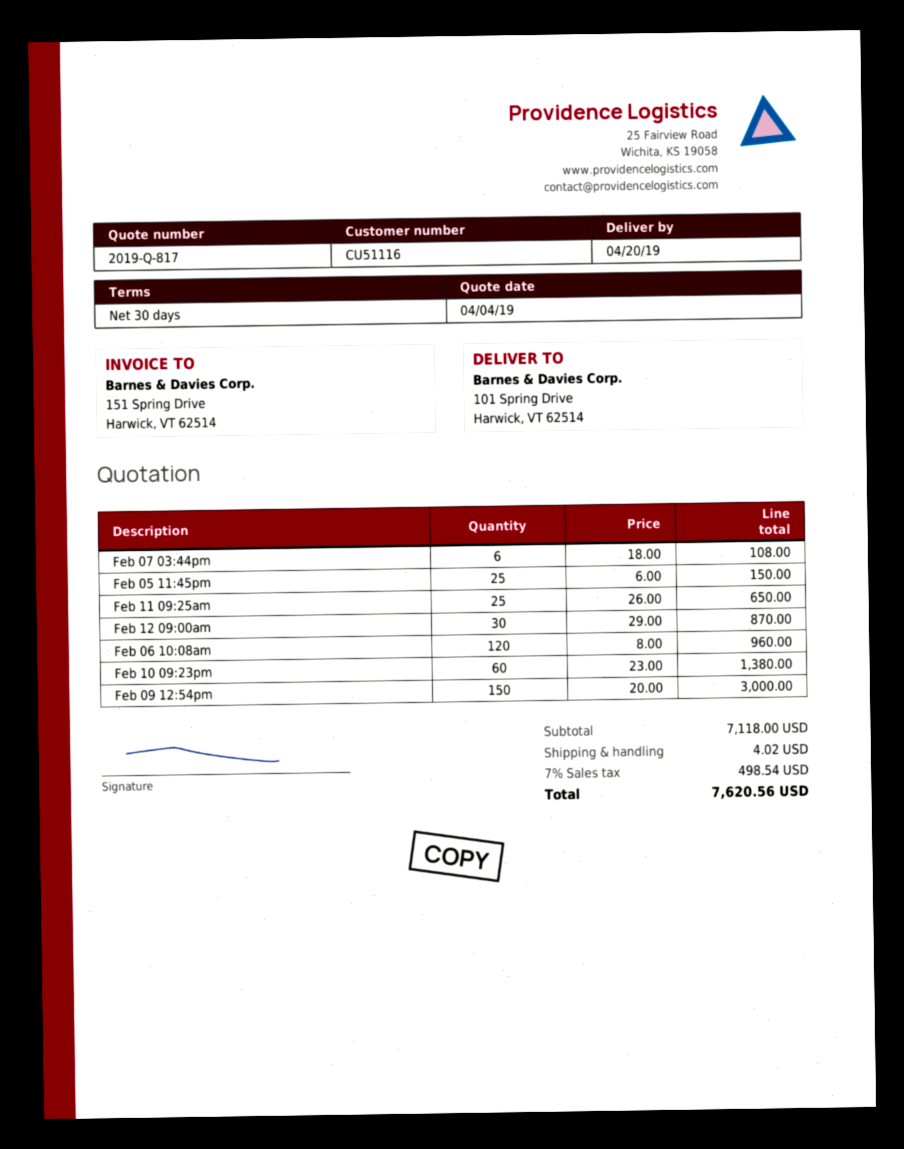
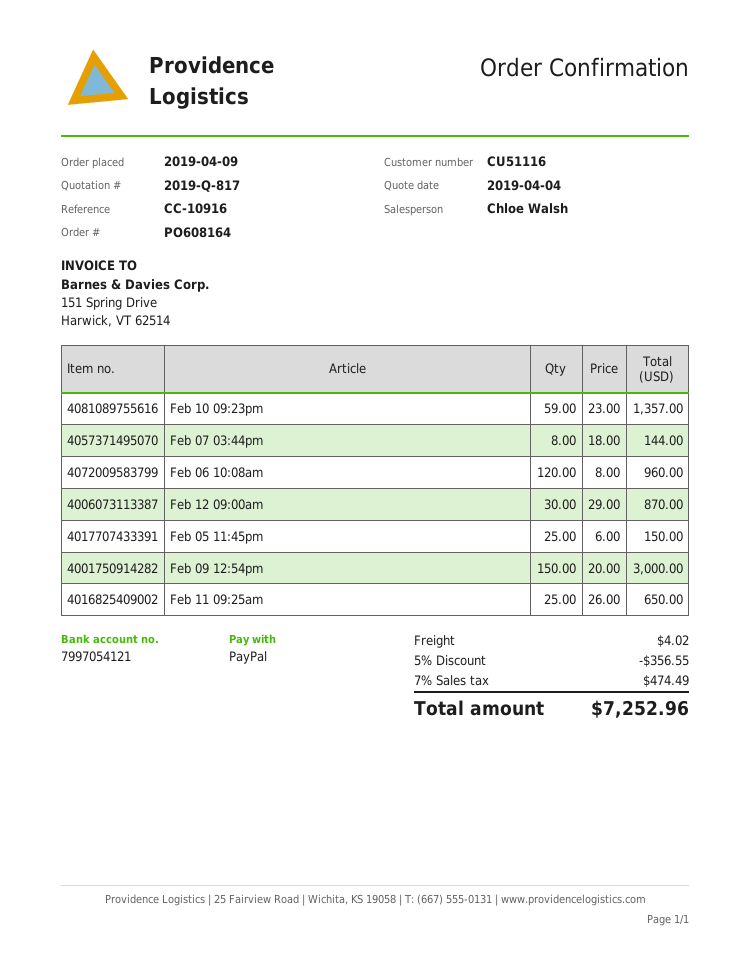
Feb 07 03:44pm: 6 x 18.00 = 108.00 -> 8 x 18.00 = 144.00
Feb 10 09:23pm: 60 x 23.00 = 1380.00 -> 59 x 23.00 = 1357.00
discount: none -> 5% = 356.55
tax: 7% = 498.54 -> 7% = 474.49
total: 7620.56 -> 7252.96

